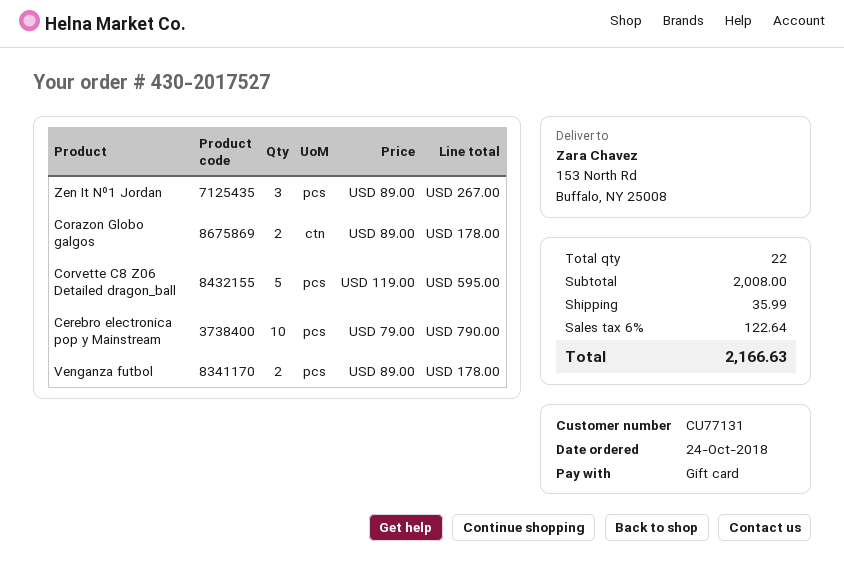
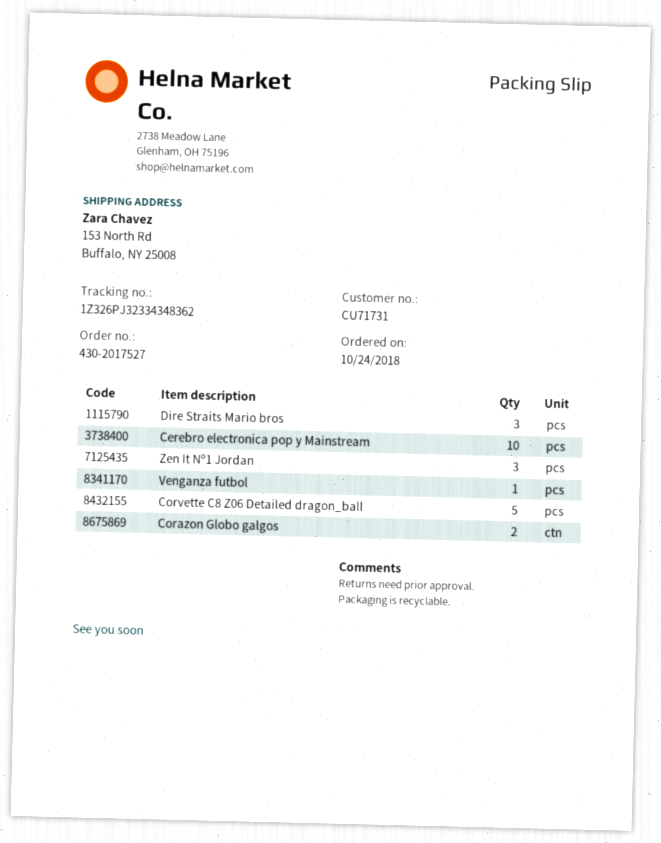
customer number: CU77131 -> CU71731
Venganza futbol: 2 -> 1
Dire Straits Mario bros: none -> 3

